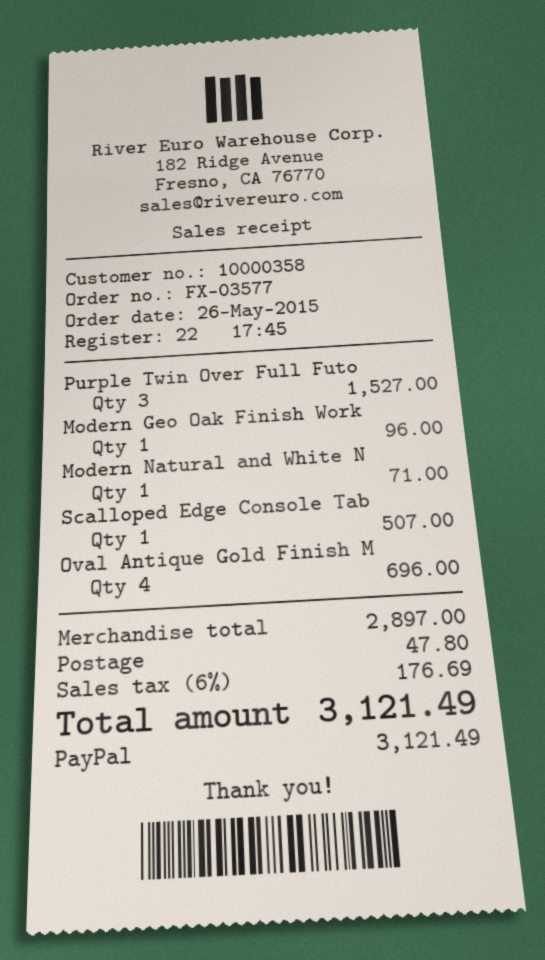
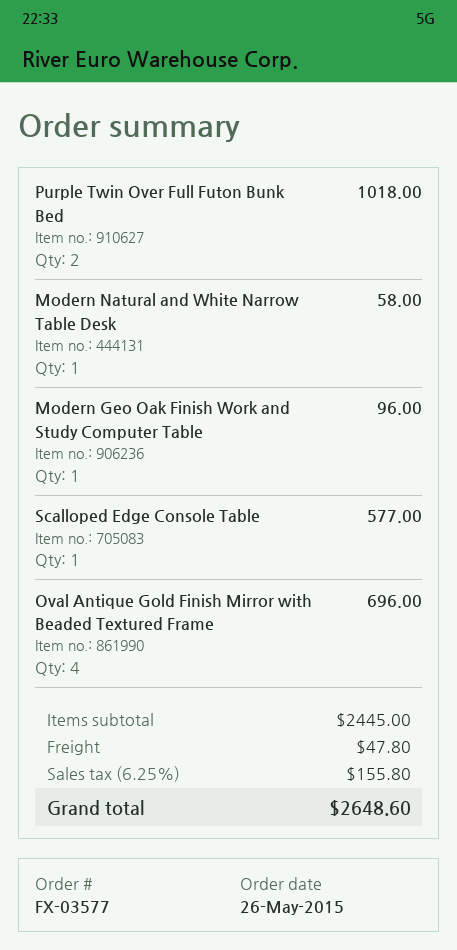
Purple Twin Over Full Futo: 3 for 1527.00 -> 2 for 1018.00
Modern Natural and White N: 1 for 71.00 -> 1 for 58.00
Scalloped Edge Console Tab: 1 for 507.00 -> 1 for 577.00
subtotal: 2897.00 -> 2445.00
tax: 6% = 176.69 -> 6.25% = 155.80
total: 3121.49 -> 2648.60

